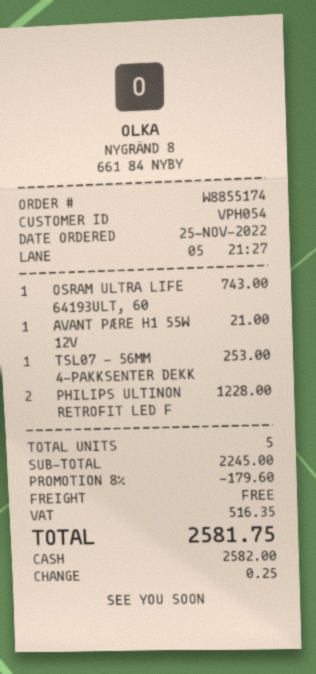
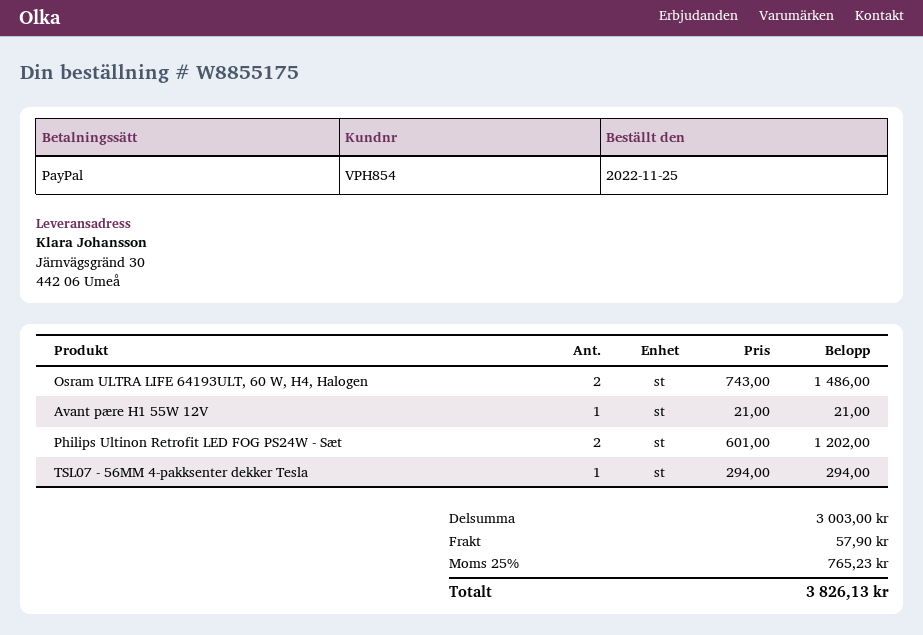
order number: W8855174 -> W8855175
customer number: VPH054 -> VPH854
payment method: cash -> PayPal
OSRAM ULTRA LIFE 64193ULT, 60: 1 for 743.00 -> 2 for 1486.00
TSL07 - 56MM 4-PAKKSENTER DEKK: 1 for 253.00 -> 1 for 294.00
PHILIPS ULTINON RETROFIT LED F: 2 for 1228.00 -> 2 for 1202.00
subtotal: 2245.00 -> 3003.00
discount: 8% = 179.60 -> none
shipping: 0.00 -> 57.90
tax: 516.35 -> 765.23
total: 2581.75 -> 3826.13

